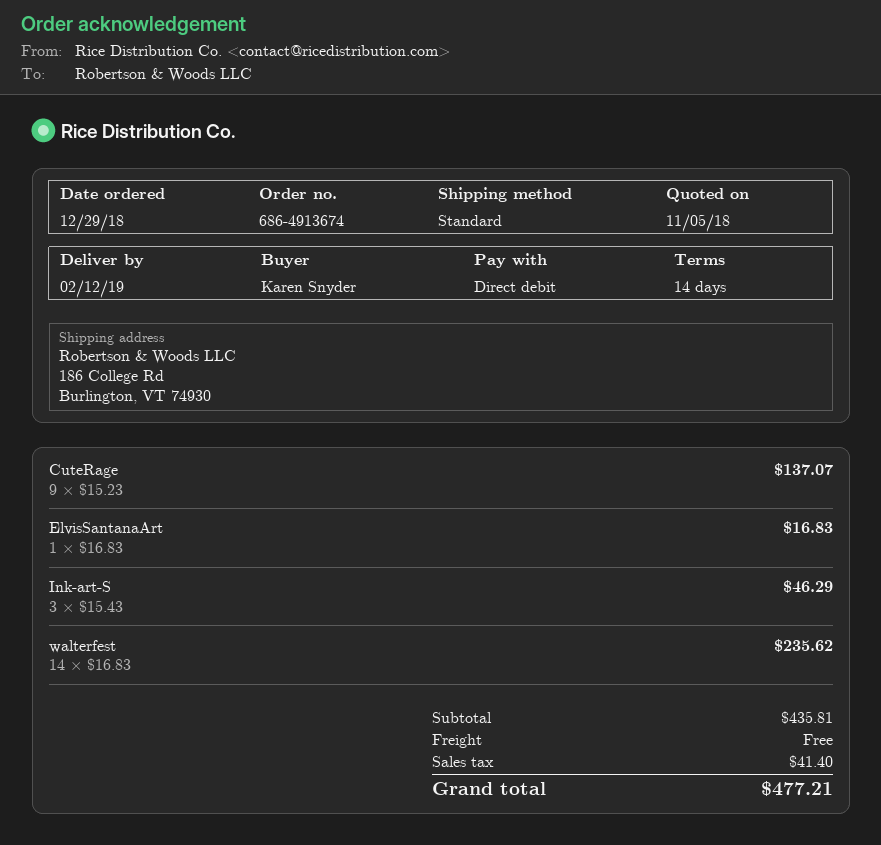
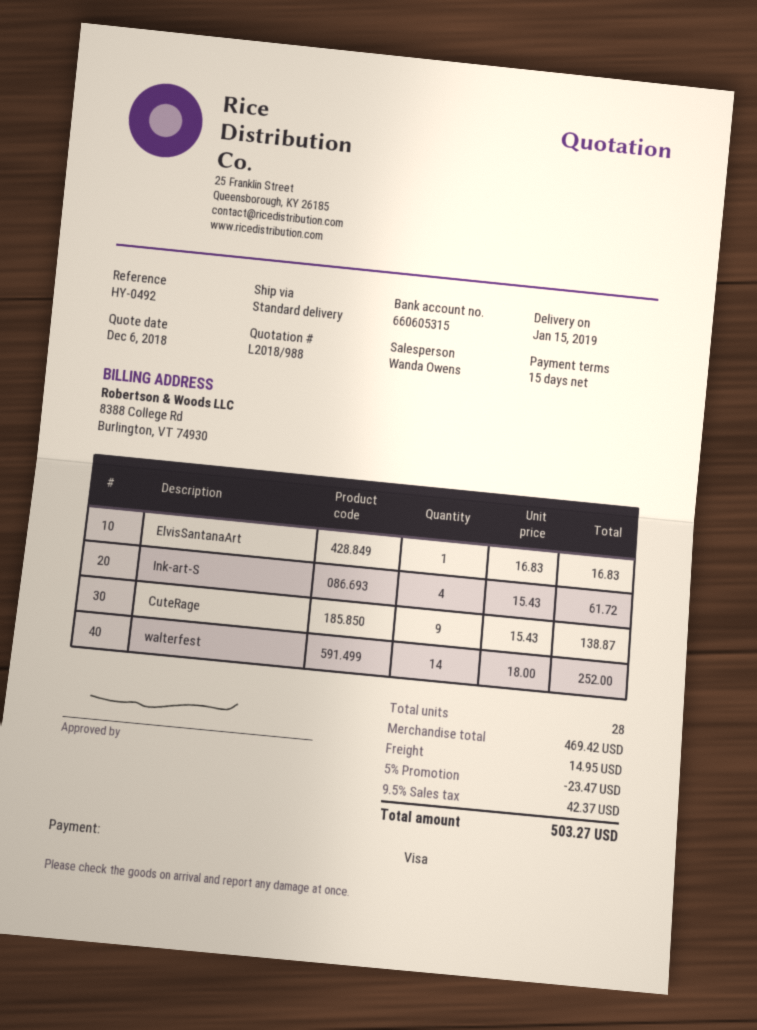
quote date: 2018-11-05 -> 2018-12-06
delivery date: 2019-02-12 -> 2019-01-15
payment terms: 14 days -> 15 days
payment method: direct debit -> Visa
CuteRage: 9 x 15.23 = 137.07 -> 9 x 15.43 = 138.87
Ink-art-S: 3 x 15.43 = 46.29 -> 4 x 15.43 = 61.72
walterfest: 14 x 16.83 = 235.62 -> 14 x 18.00 = 252.00
subtotal: 435.81 -> 469.42
discount: none -> 5% = 23.47
shipping: 0.00 -> 14.95
tax: 41.40 -> 42.37
total: 477.21 -> 503.27

